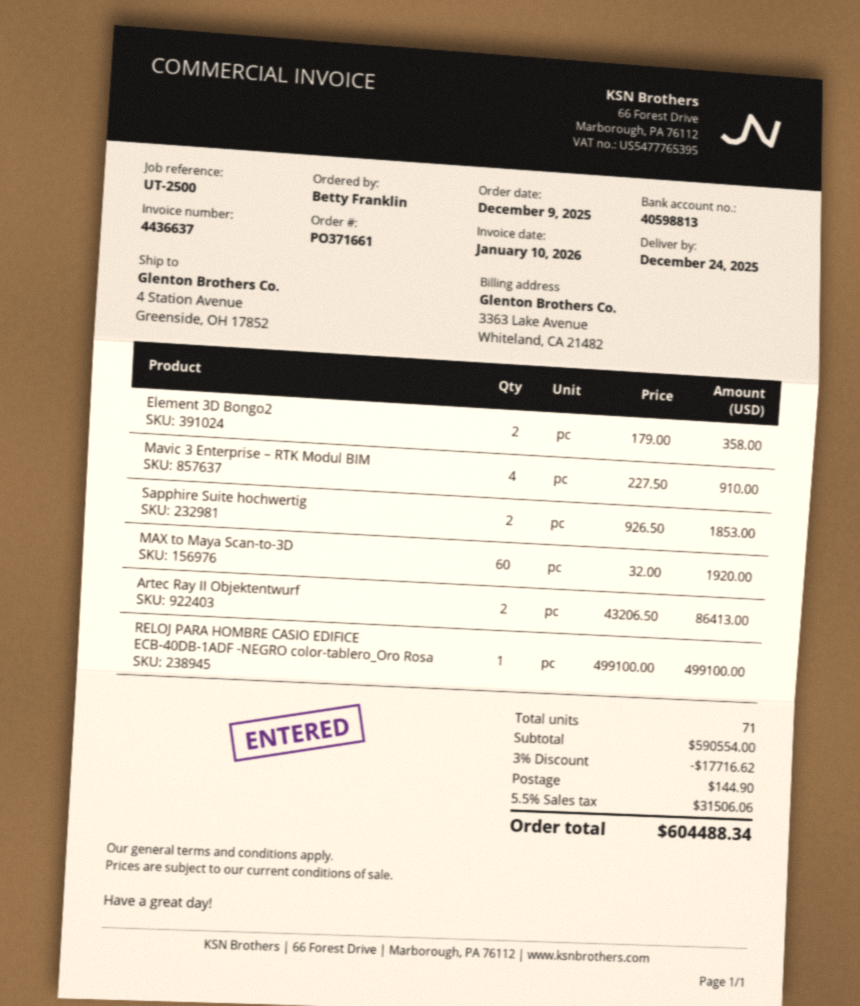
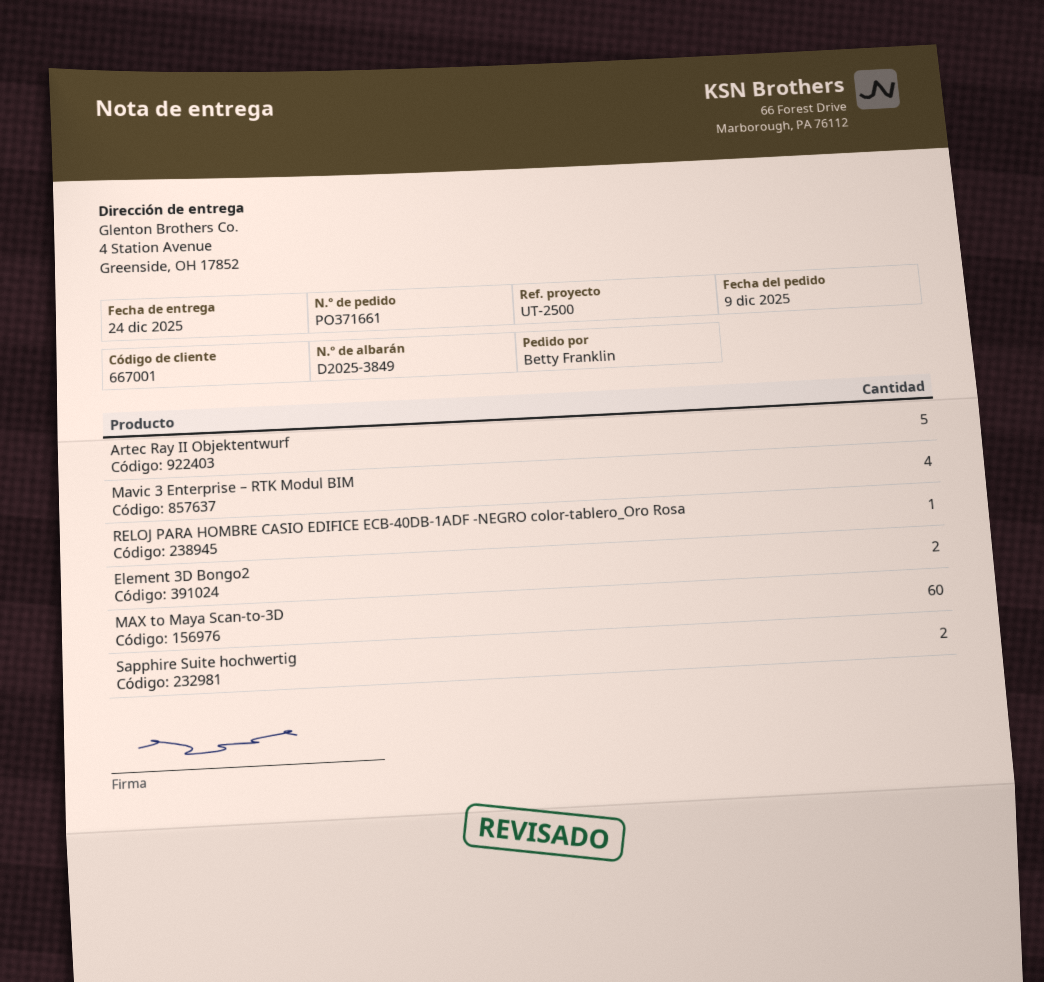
Artec Ray II Objektentwurf: 2 -> 5

